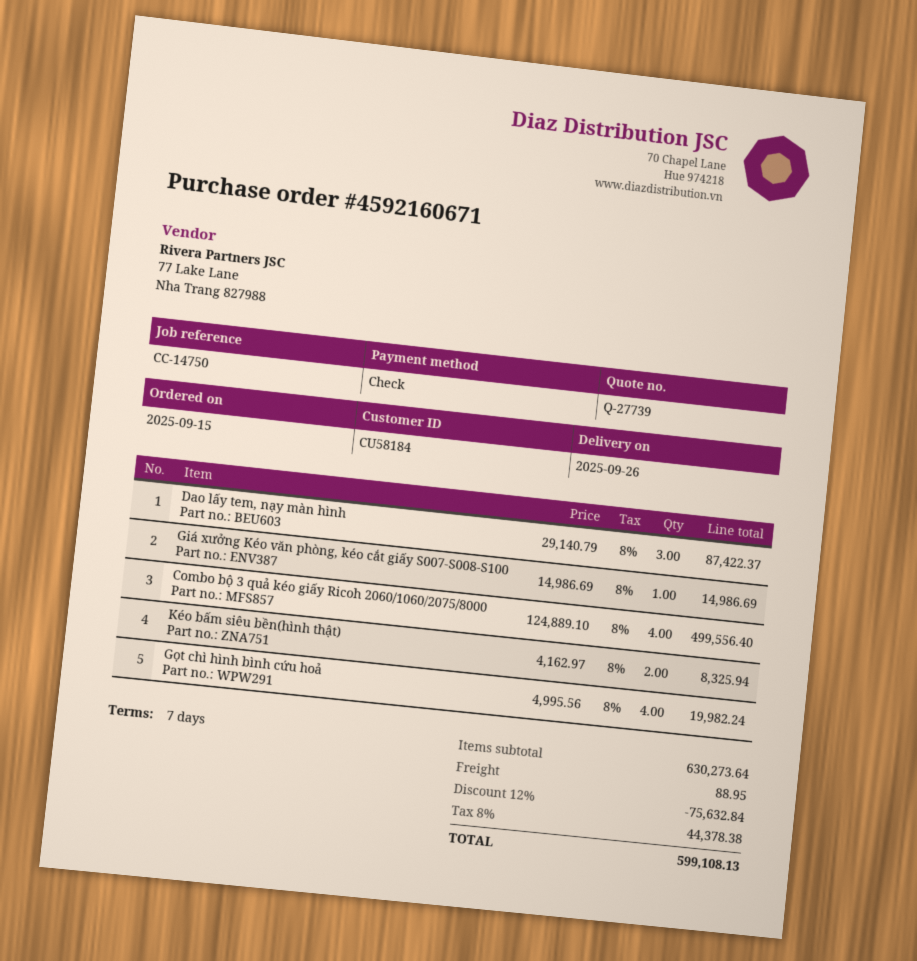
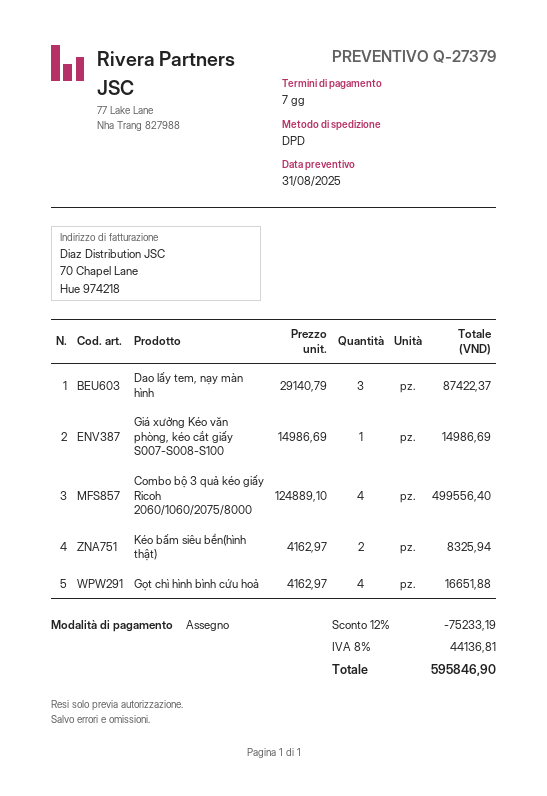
quote number: Q-27739 -> Q-27379
Gọt chì hình bình cứu hoả: 4 x 4995.56 = 19982.24 -> 4 x 4162.97 = 16651.88
discount: 12% = 75632.84 -> 12% = 75233.19
shipping: 88.95 -> none
tax: 8% = 44378.38 -> 8% = 44136.81
total: 599108.13 -> 595846.90

